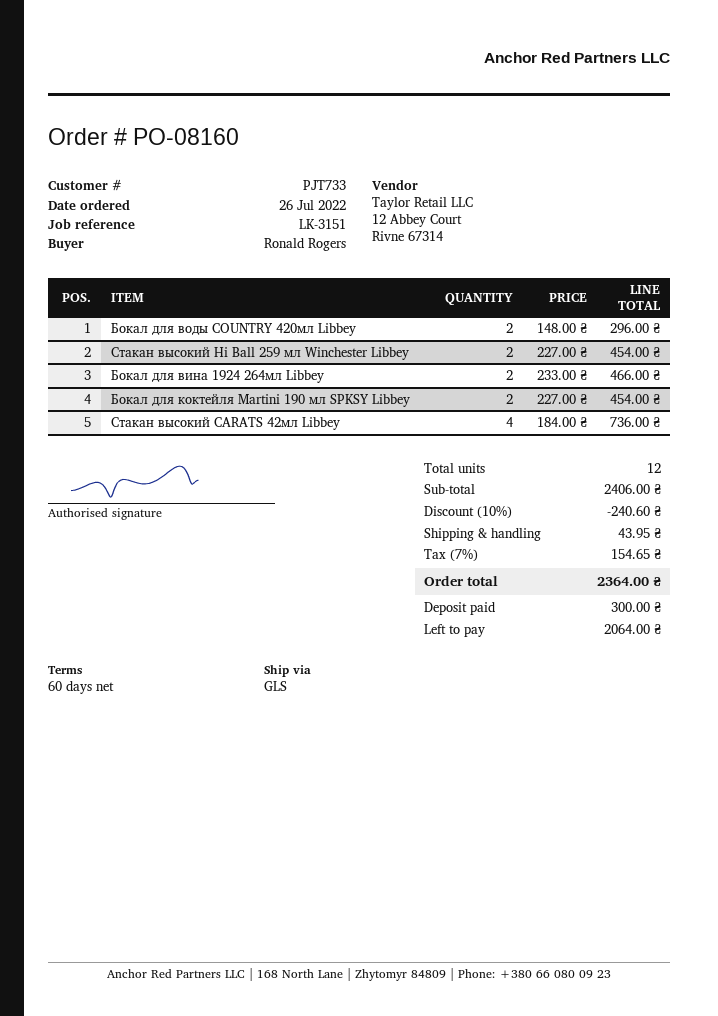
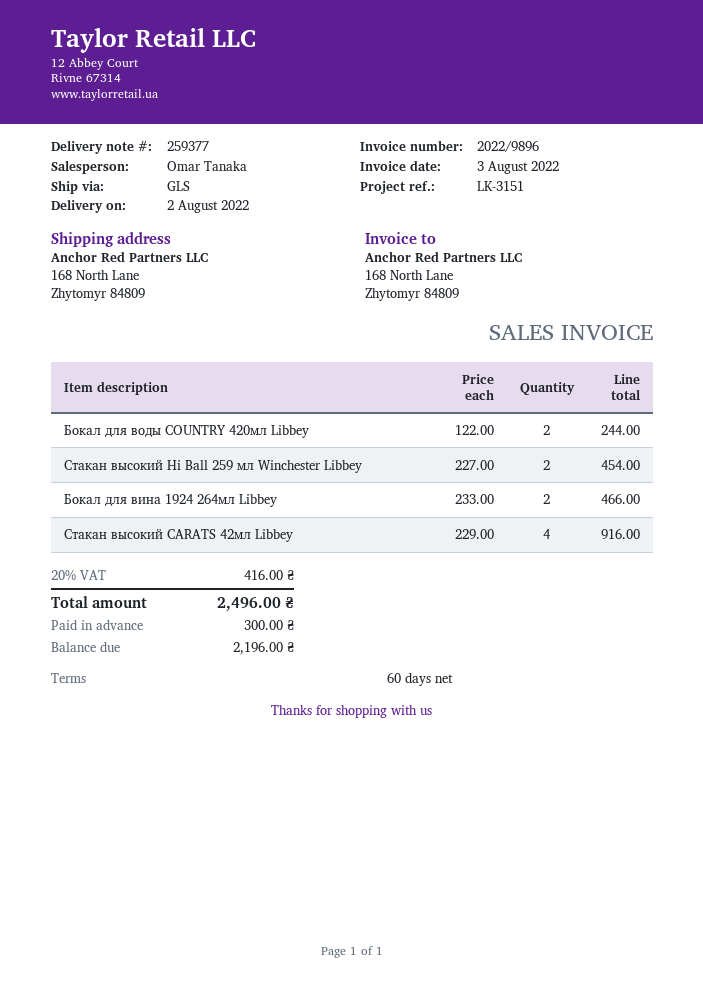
Бокал для воды COUNTRY 420мл Libbey: 2 x 148.00 = 296.00 -> 2 x 122.00 = 244.00
Бокал для коктейля Martini 190 мл SPKSY Libbey: 2 x 227.00 = 454.00 -> none
Стакан высокий CARATS 42мл Libbey: 4 x 184.00 = 736.00 -> 4 x 229.00 = 916.00
discount: 10% = 240.60 -> none
shipping: 43.95 -> none
tax: 7% = 154.65 -> 20% = 416.00
total: 2364.00 -> 2496.00
balance: 2064.00 -> 2196.00

